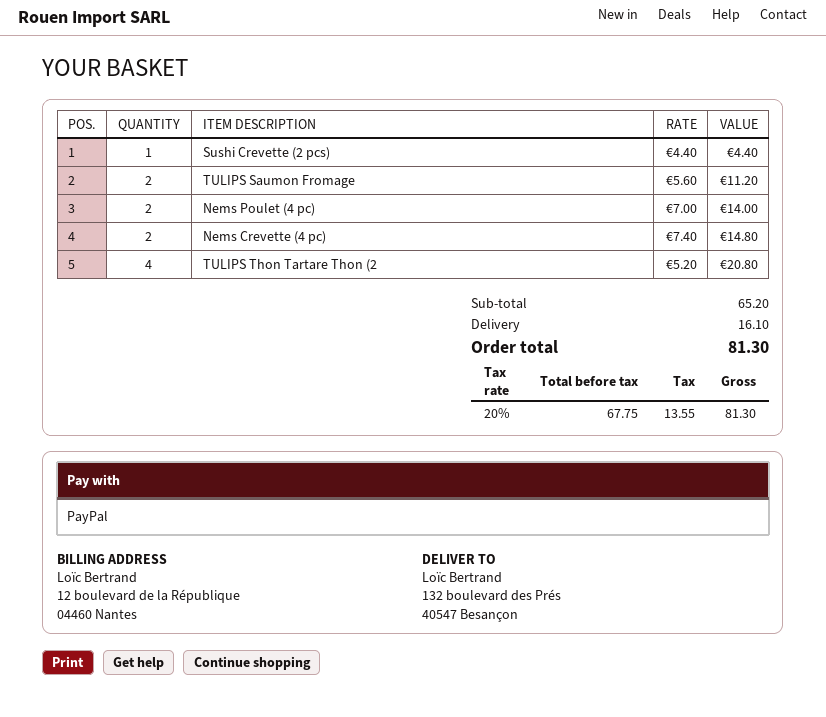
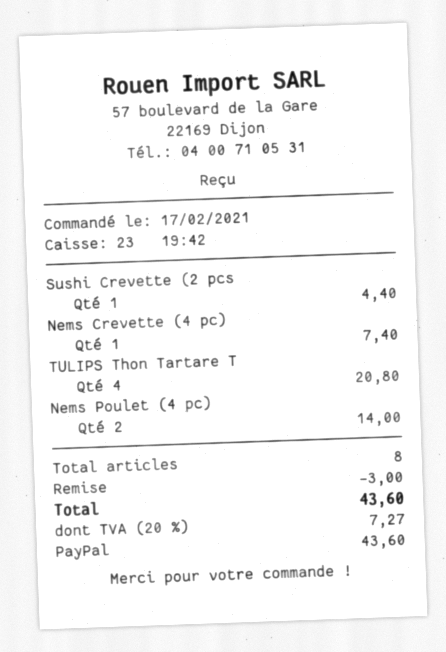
TULIPS Saumon Fromage: 2 for 11.20 -> none
Nems Crevette (4 pc): 2 for 14.80 -> 1 for 7.40
discount: none -> 3.00
shipping: 16.10 -> none
tax: 20% = 13.55 -> 20% = 7.27
total: 81.30 -> 43.60

